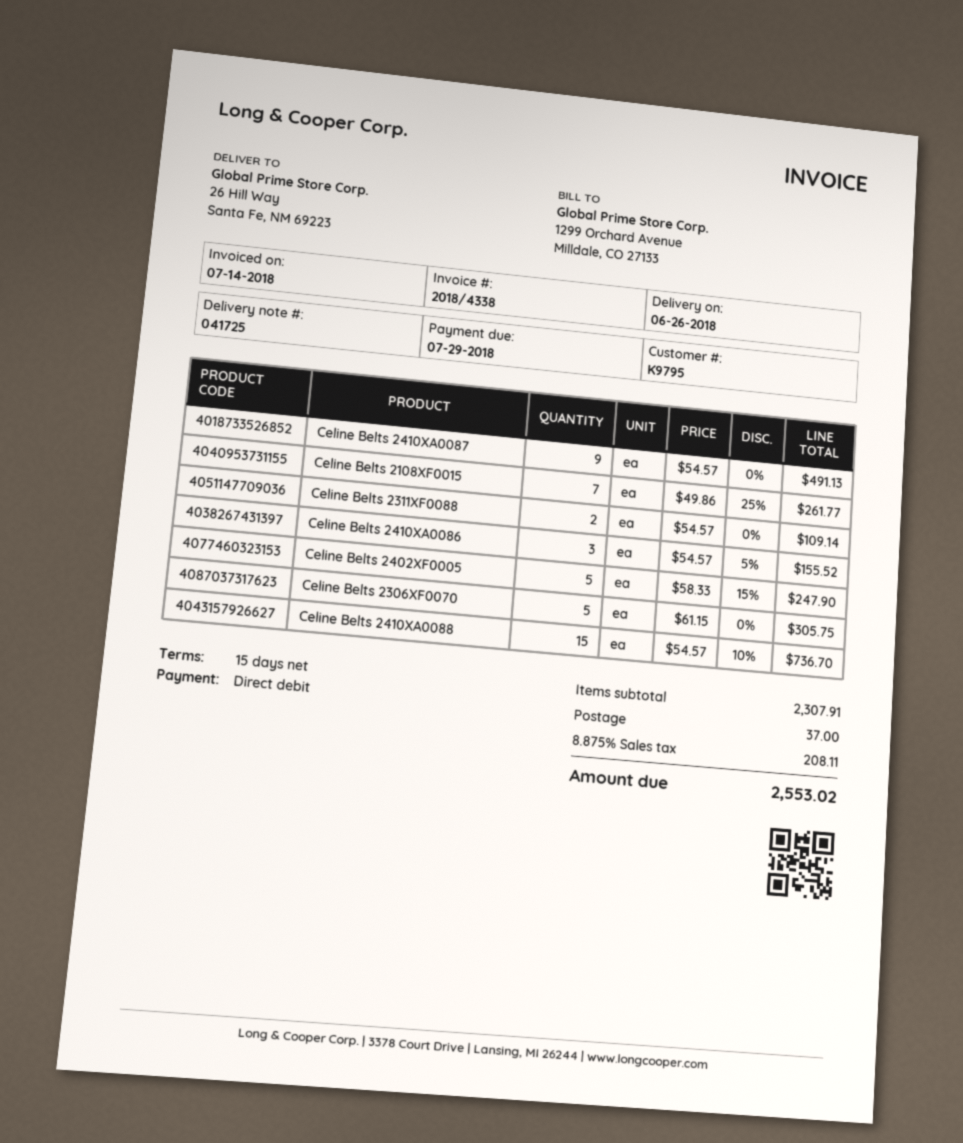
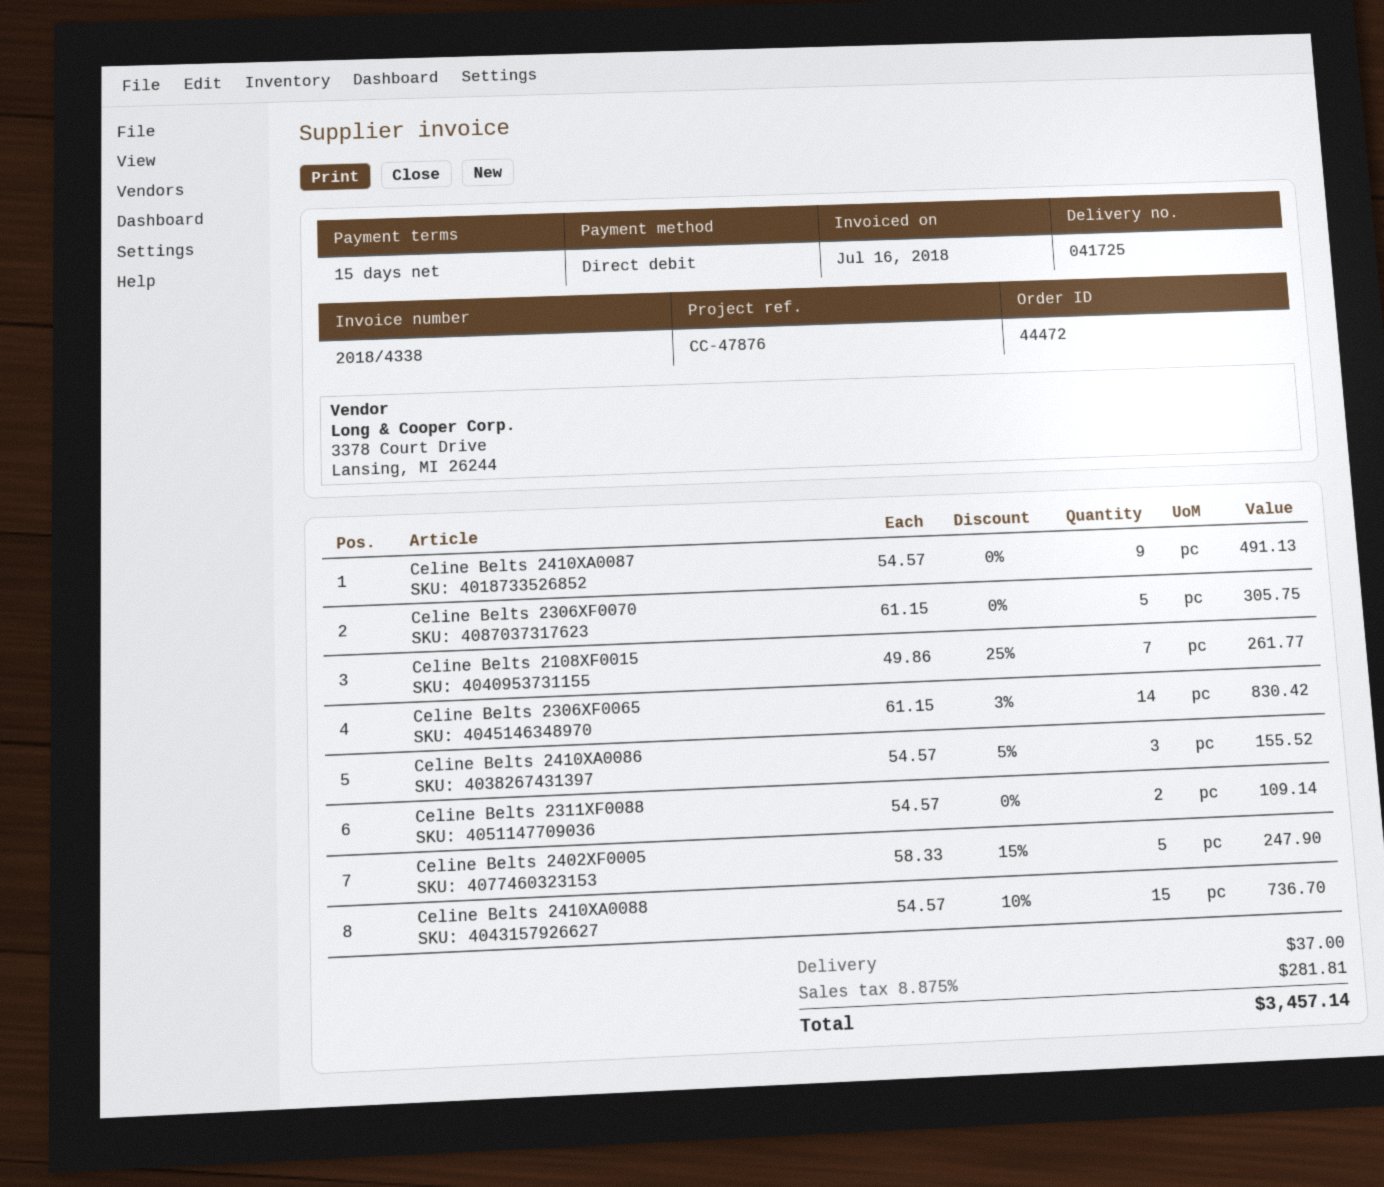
invoice date: 2018-07-14 -> 2018-07-16
Celine Belts 2306XF0065: none -> 14 x 61.15 - 3% = 830.42
tax: 8.875% = 208.11 -> 8.875% = 281.81
total: 2553.02 -> 3457.14

